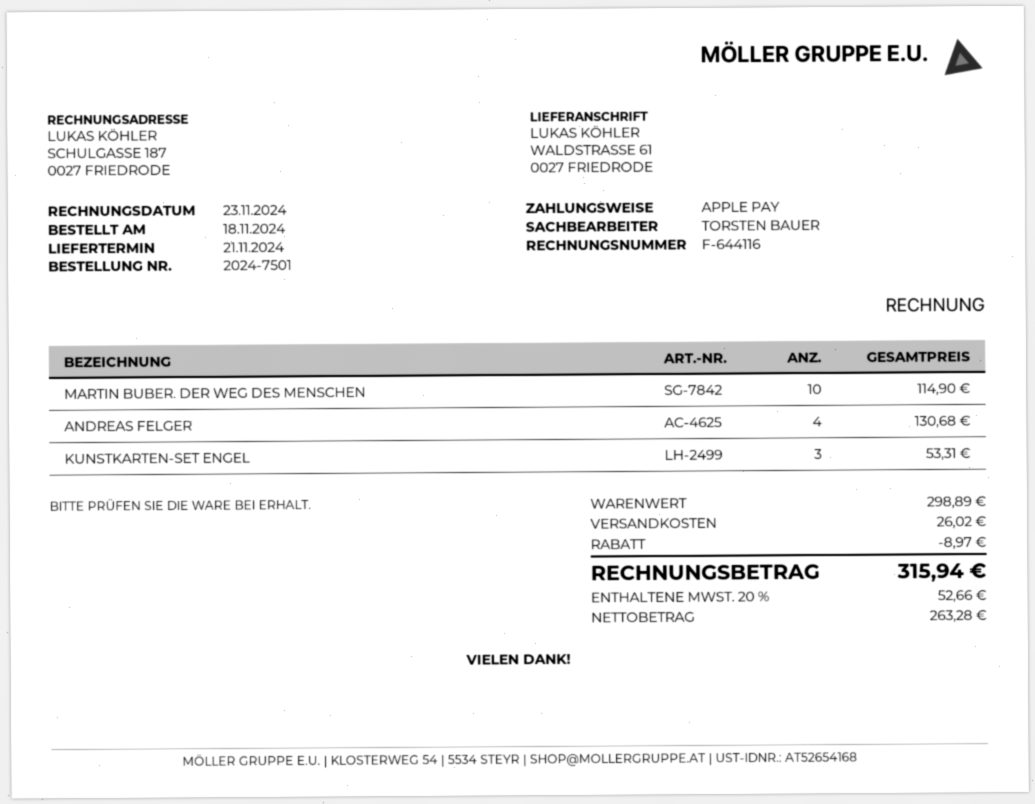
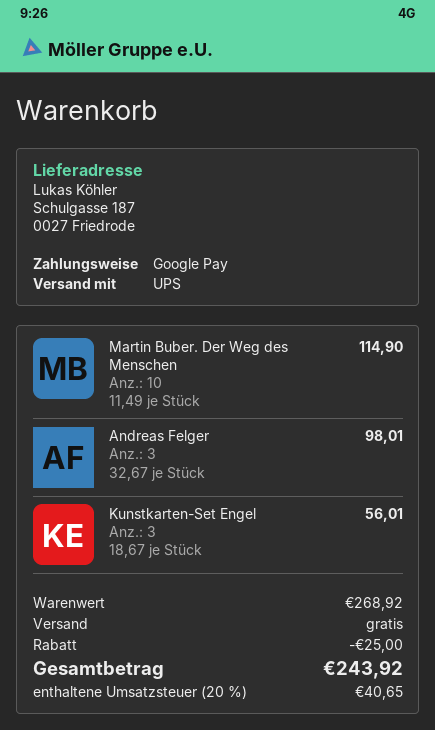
payment method: Apple Pay -> Google Pay
ship to: WALDSTRASSE 61, 0027 FRIEDRODE -> Schulgasse 187, 0027 Friedrode
ANDREAS FELGER: 4 for 130.68 -> 3 for 98.01
KUNSTKARTEN-SET ENGEL: 3 for 53.31 -> 3 for 56.01
subtotal: 298.89 -> 268.92
discount: 8.97 -> 25.00
shipping: 26.02 -> 0.00
tax: 20% = 52.66 -> 20% = 40.65
total: 315.94 -> 243.92

